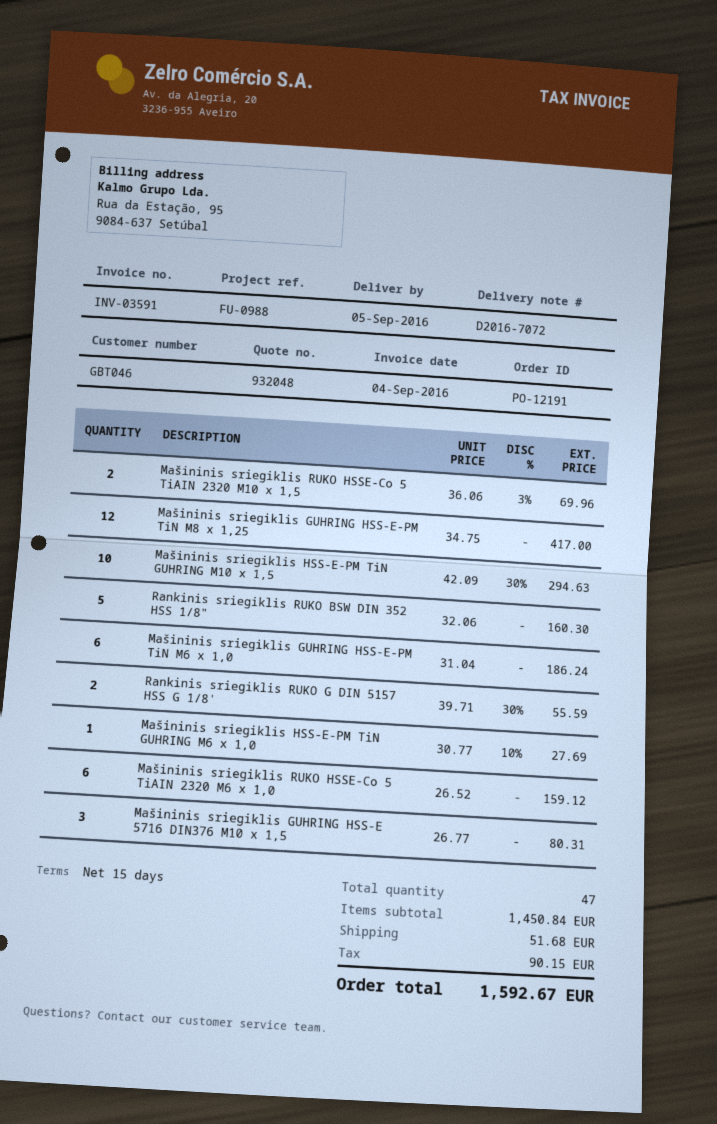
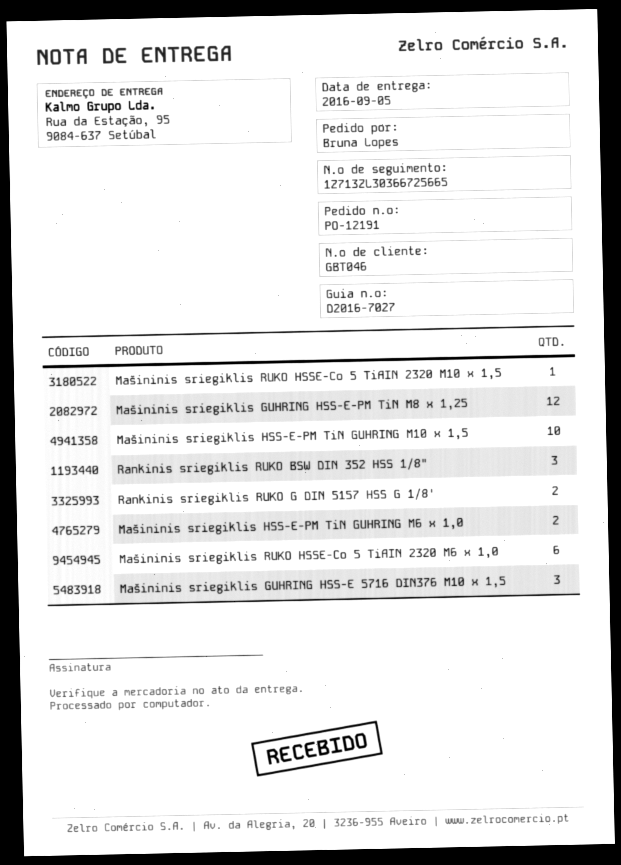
delivery note number: D2016-7072 -> D2016-7027
Mašininis sriegiklis RUKO HSSE-Co 5 TiAIN 2320 M10 x 1,5: 2 -> 1
Rankinis sriegiklis RUKO BSW DIN 352 HSS 1/8": 5 -> 3
Mašininis sriegiklis GUHRING HSS-E-PM TiN M6 x 1,0: 6 -> none
Mašininis sriegiklis HSS-E-PM TiN GUHRING M6 x 1,0: 1 -> 2

